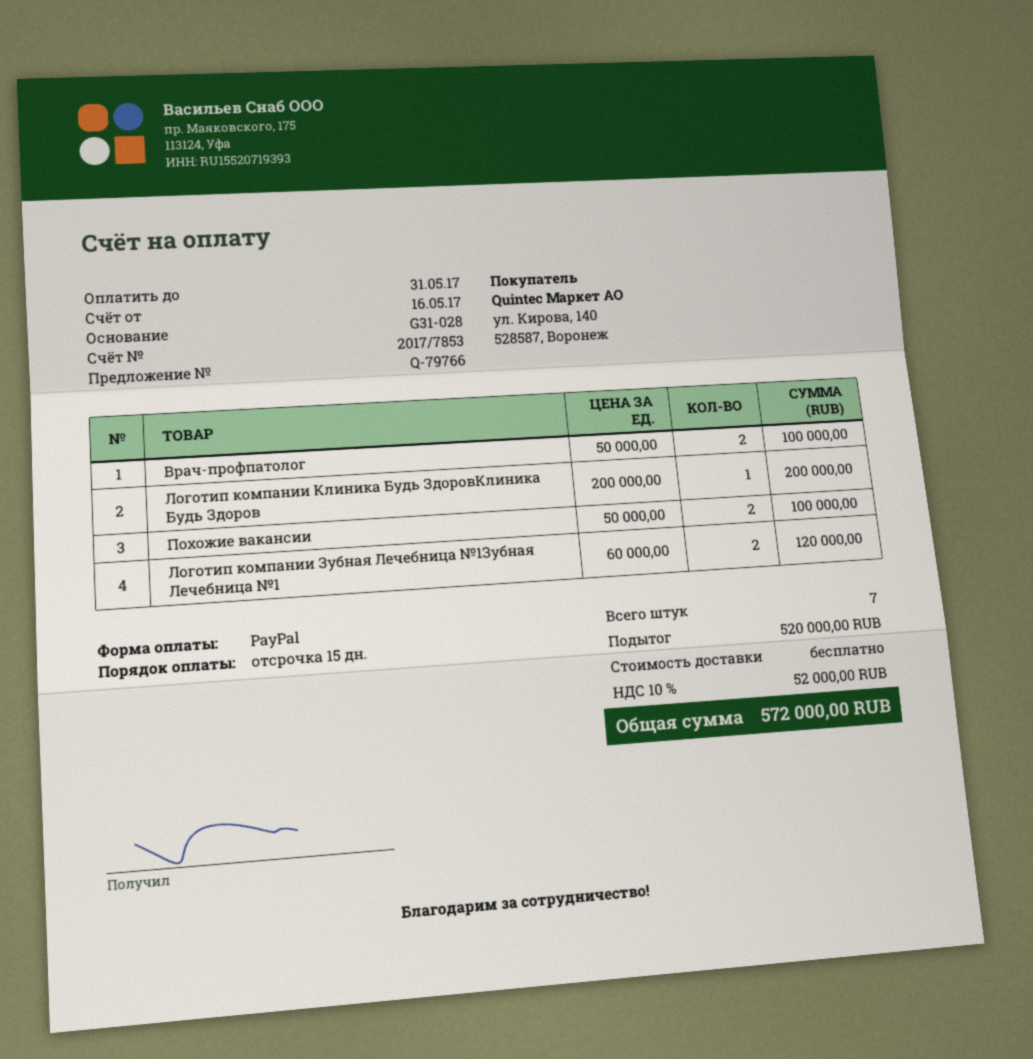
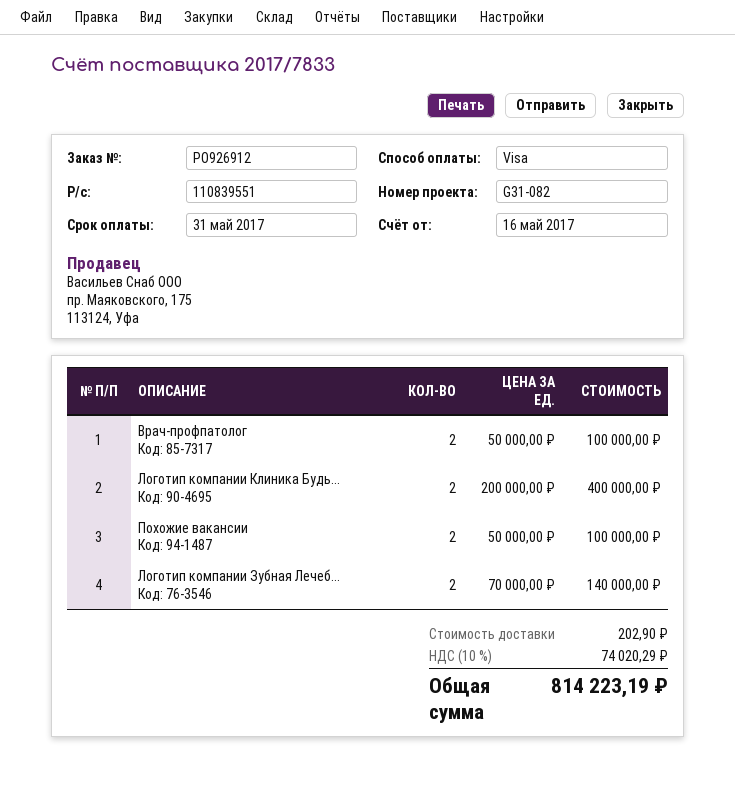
invoice number: 2017/7853 -> 2017/7833
reference: G31-028 -> G31-082
payment method: PayPal -> Visa
Логотип компании Клиника Будь ЗдоровКлиника Будь Здоров: 1 x 200000.00 = 200000.00 -> 2 x 200000.00 = 400000.00
Логотип компании Зубная Лечебница №1Зубная Лечебница №1: 2 x 60000.00 = 120000.00 -> 2 x 70000.00 = 140000.00
shipping: 0.00 -> 202.90
tax: 10% = 52000.00 -> 10% = 74020.29
total: 572000.00 -> 814223.19

